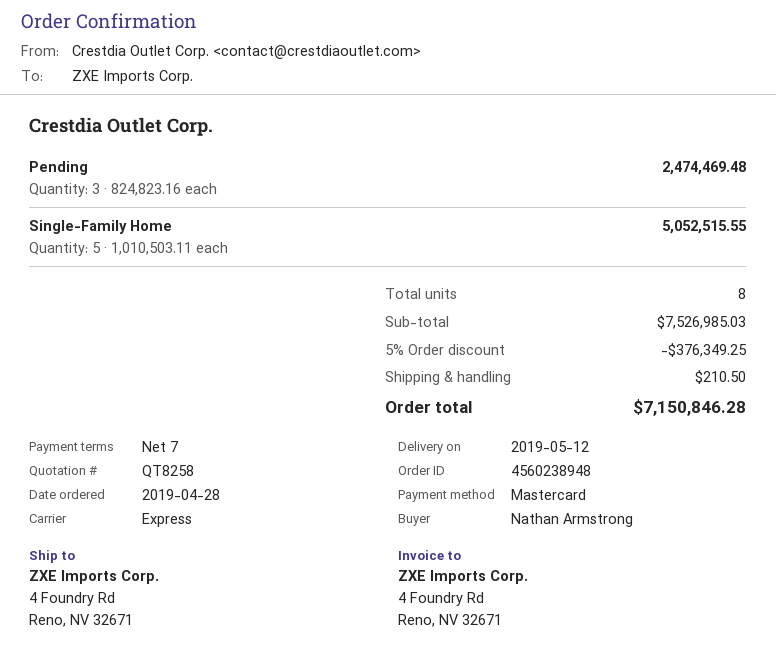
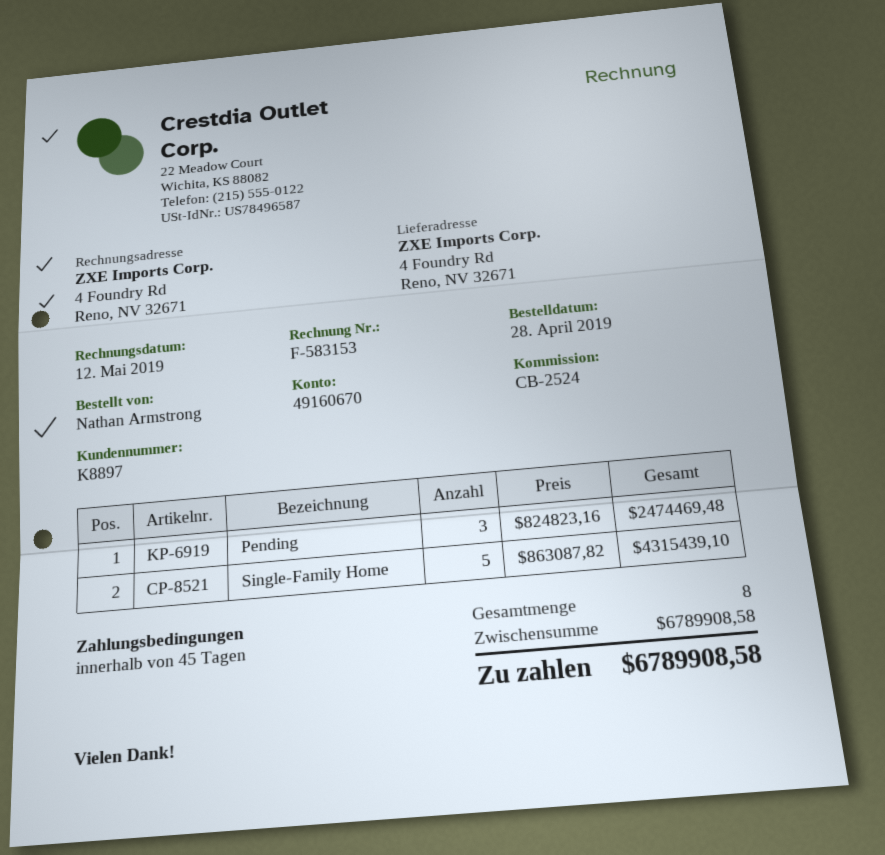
payment terms: 7 days -> 45 days
Single-Family Home: 5 x 1010503.11 = 5052515.55 -> 5 x 863087.82 = 4315439.10
subtotal: 7526985.03 -> 6789908.58
discount: 5% = 376349.25 -> none
shipping: 210.50 -> none
total: 7150846.28 -> 6789908.58

